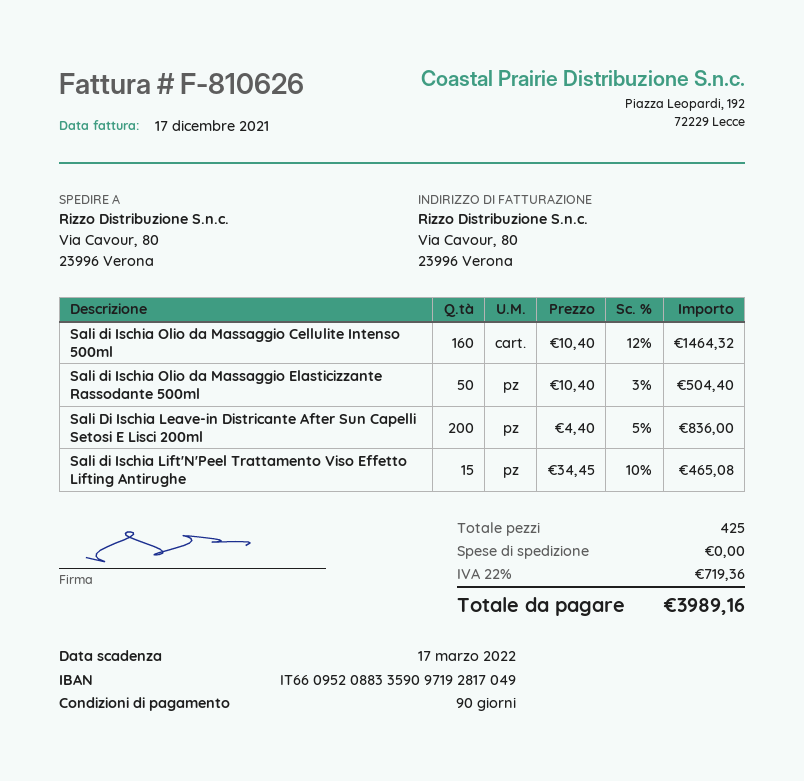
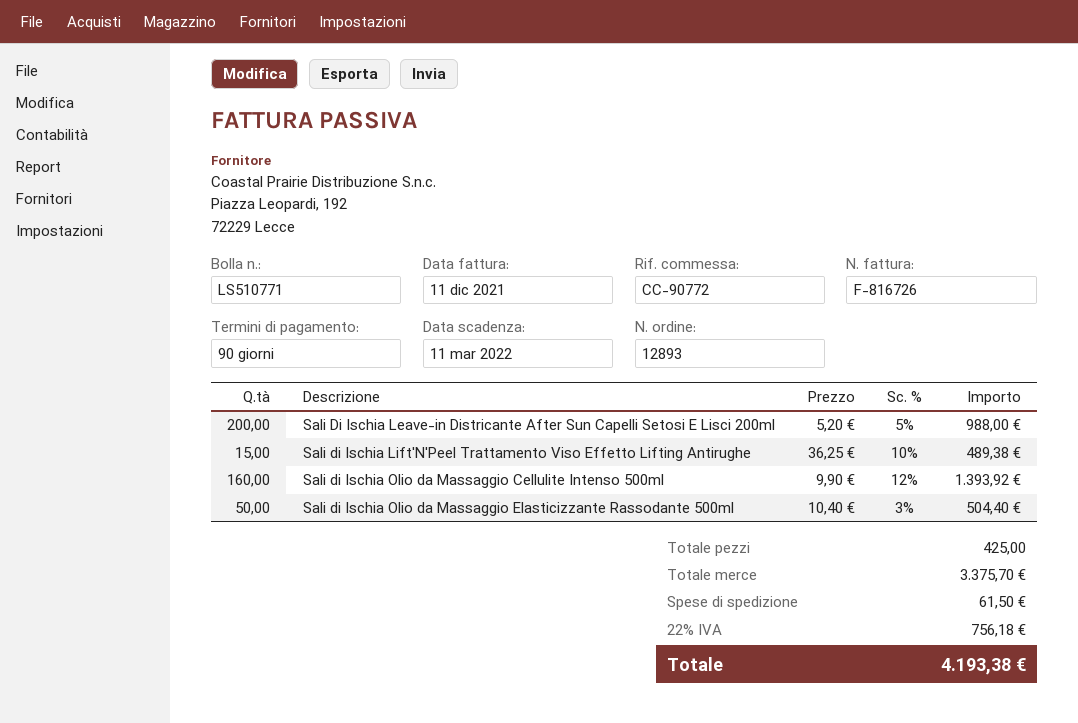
invoice number: F-810626 -> F-816726
invoice date: 2021-12-17 -> 2021-12-11
due date: 2022-03-17 -> 2022-03-11
Sali di Ischia Olio da Massaggio Cellulite Intenso 500ml: 160 x 10.40 - 12% = 1464.32 -> 160 x 9.90 - 12% = 1393.92
Sali Di Ischia Leave-in Districante After Sun Capelli Setosi E Lisci 200ml: 200 x 4.40 - 5% = 836.00 -> 200 x 5.20 - 5% = 988.00
Sali di Ischia Lift'N'Peel Trattamento Viso Effetto Lifting Antirughe: 15 x 34.45 - 10% = 465.08 -> 15 x 36.25 - 10% = 489.38
shipping: 0.00 -> 61.50
tax: 22% = 719.36 -> 22% = 756.18
total: 3989.16 -> 4193.38

